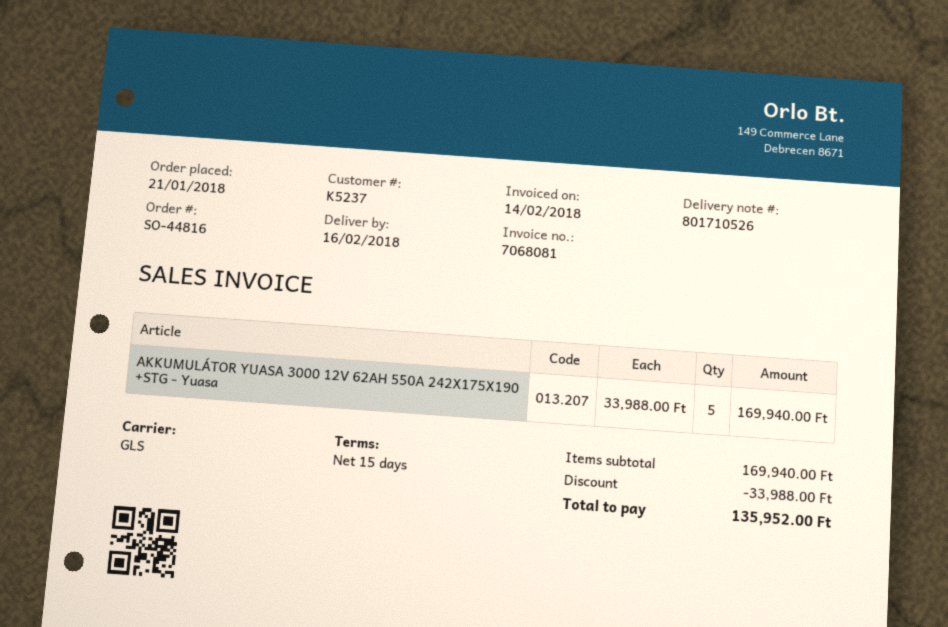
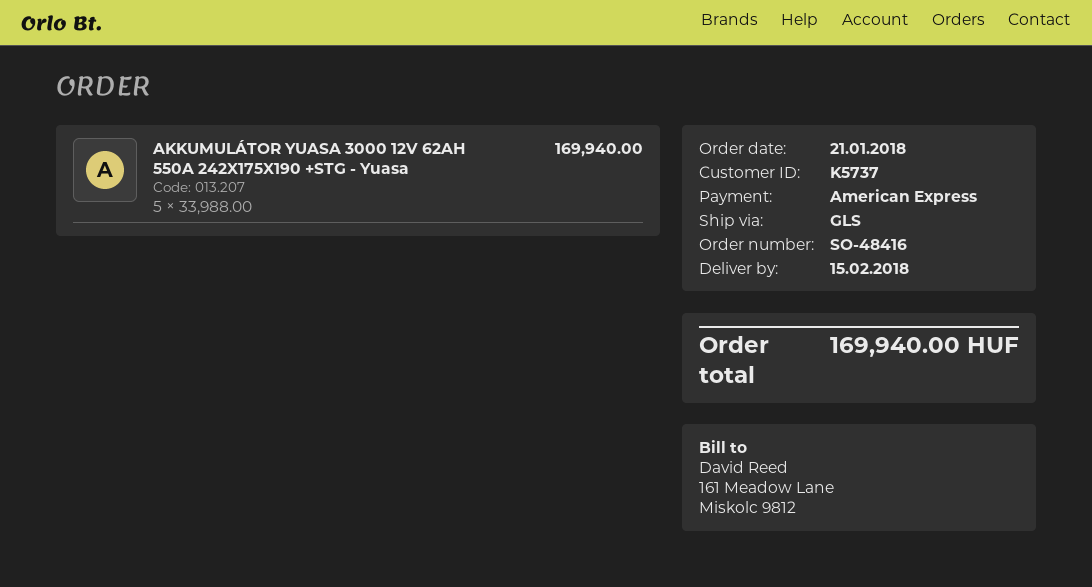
order number: SO-44816 -> SO-48416
delivery date: 2018-02-16 -> 2018-02-15
customer number: K5237 -> K5737
discount: 33988.00 -> none
total: 135952.00 -> 169940.00

